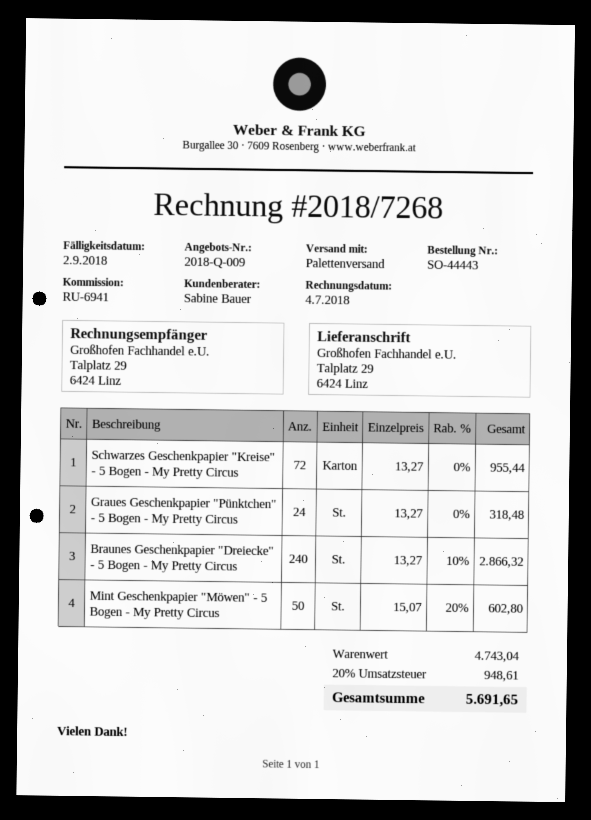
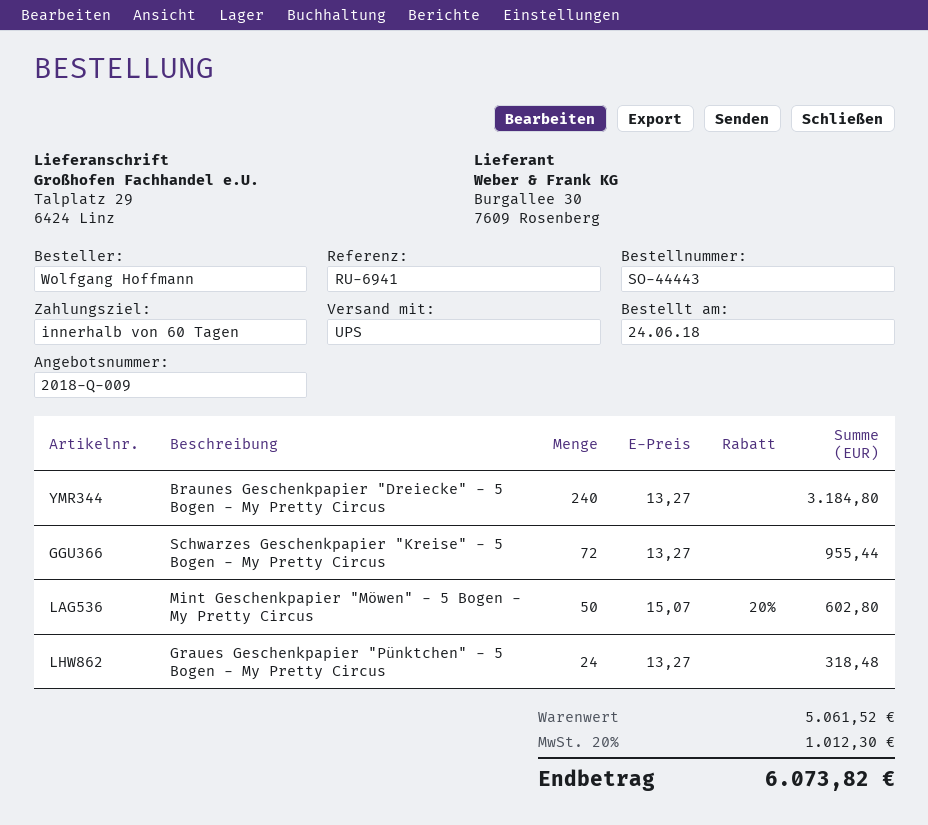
shipping method: pallet freight -> UPS
Braunes Geschenkpapier "Dreiecke" - 5 Bogen - My Pretty Circus: 240 x 13.27 - 10% = 2866.32 -> 240 x 13.27 = 3184.80
subtotal: 4743.04 -> 5061.52
tax: 20% = 948.61 -> 20% = 1012.30
total: 5691.65 -> 6073.82

